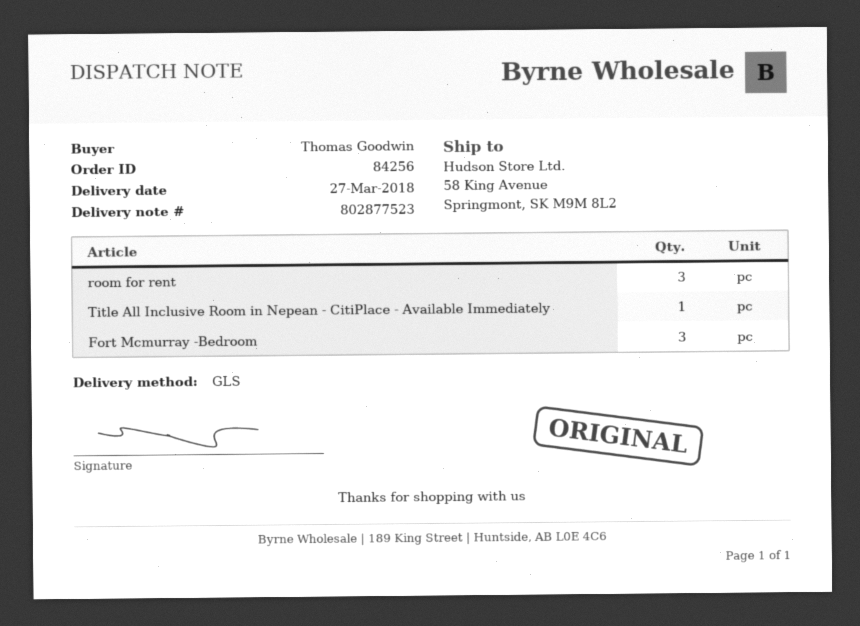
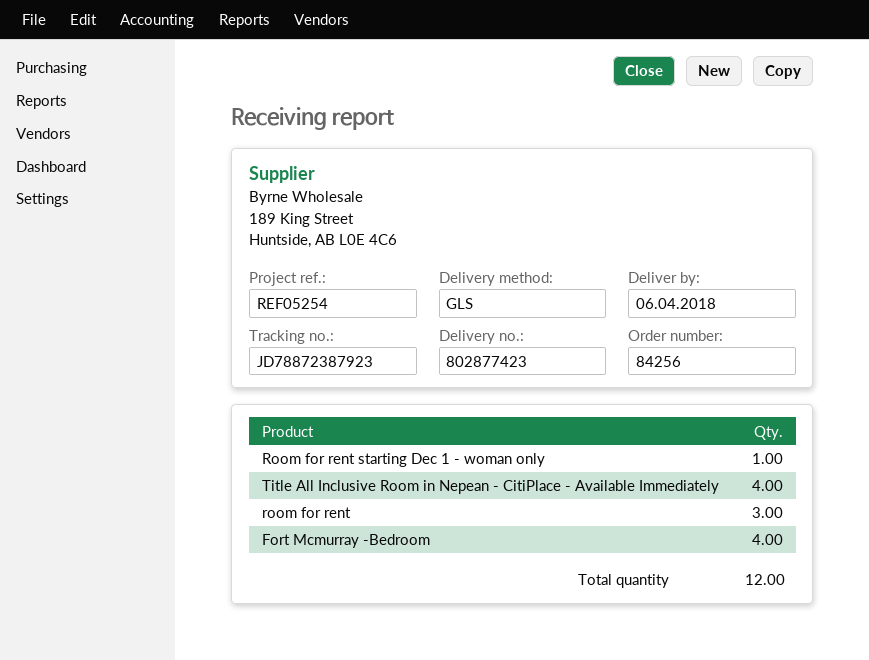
delivery note number: 802877523 -> 802877423
delivery date: 2018-03-27 -> 2018-04-06
Title All Inclusive Room in Nepean - CitiPlace - Available Immediately: 1 -> 4
Fort Mcmurray -Bedroom: 3 -> 4
Room for rent starting Dec 1 - woman only: none -> 1

